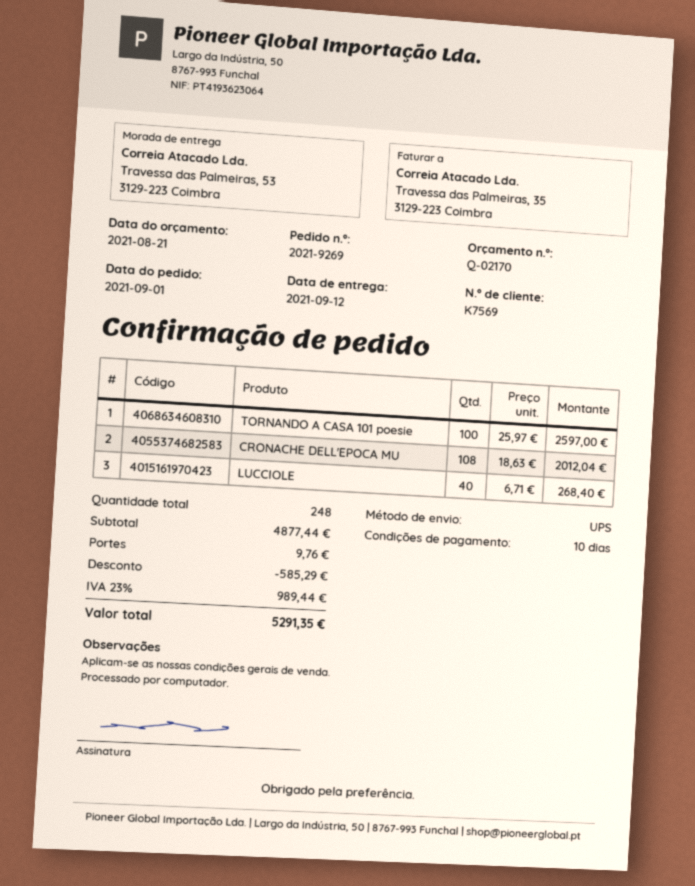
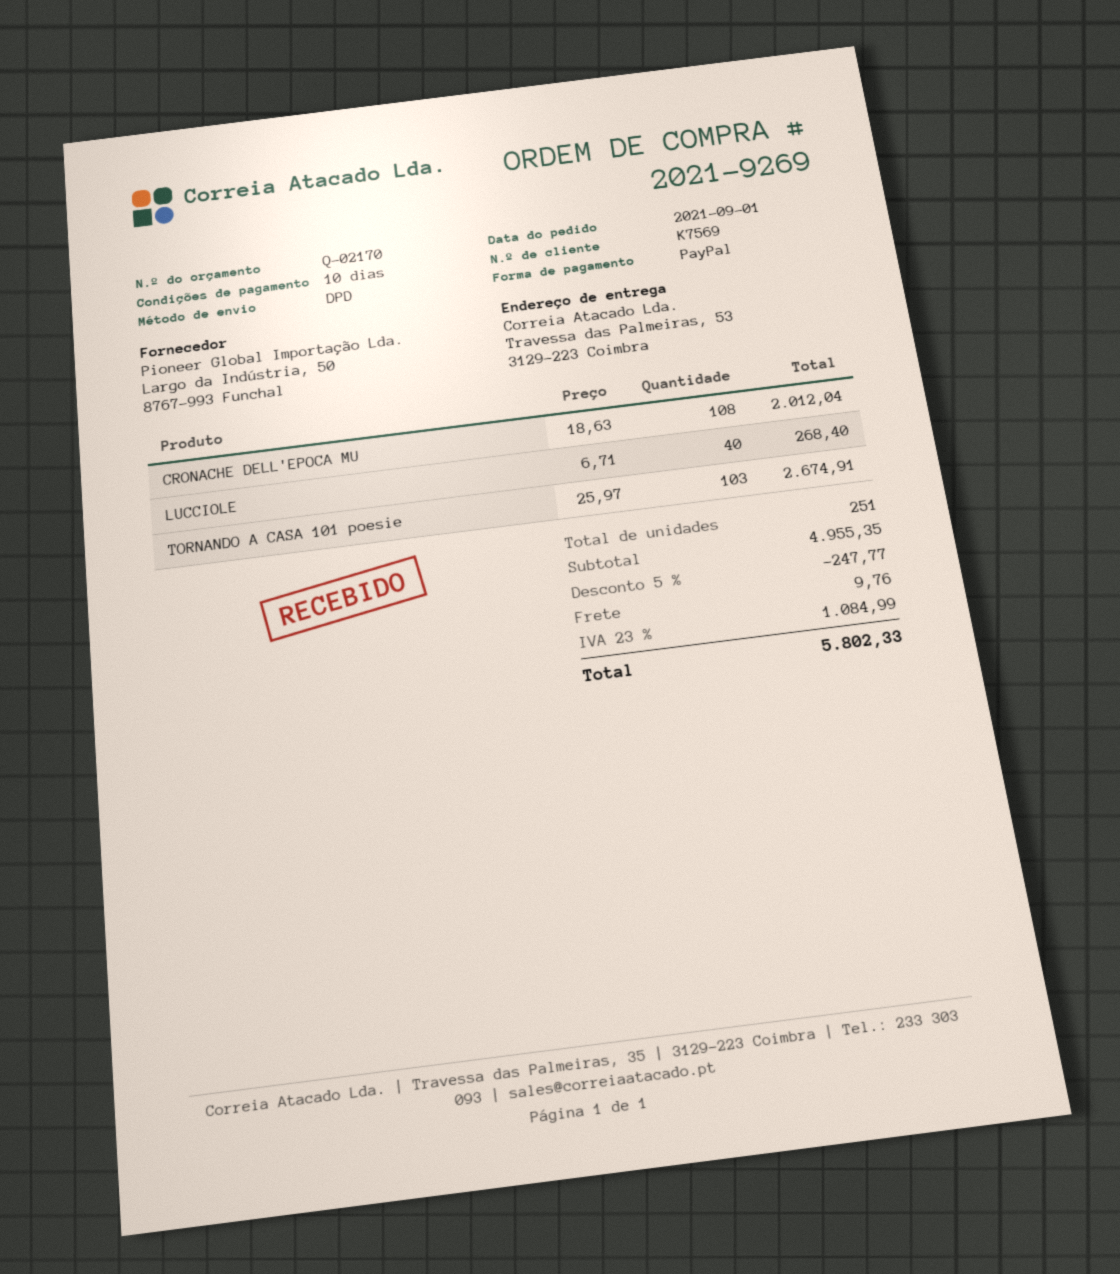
shipping method: UPS -> DPD
TORNANDO A CASA 101 poesie: 100 x 25.97 = 2597.00 -> 103 x 25.97 = 2674.91
total quantity: 248 -> 251
subtotal: 4877.44 -> 4955.35
discount: 585.29 -> 247.77
tax: 23% = 989.44 -> 23% = 1084.99
total: 5291.35 -> 5802.33

